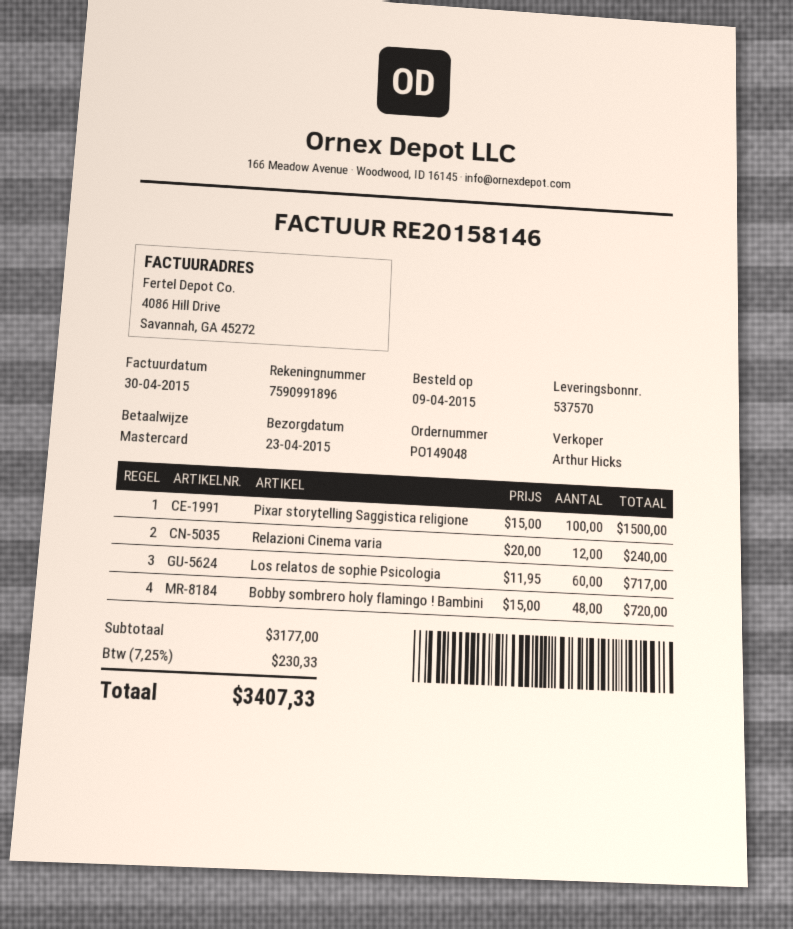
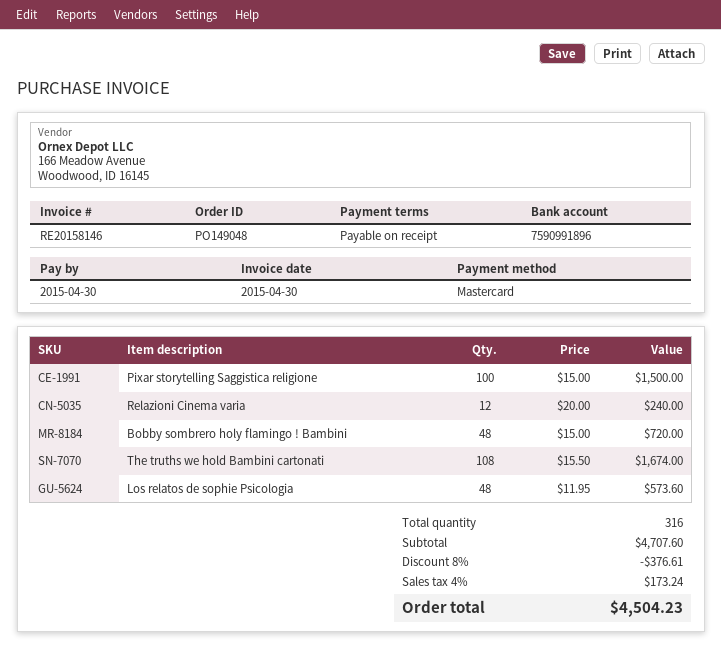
Los relatos de sophie Psicologia: 60 x 11.95 = 717.00 -> 48 x 11.95 = 573.60
The truths we hold Bambini cartonati: none -> 108 x 15.50 = 1674.00
subtotal: 3177.00 -> 4707.60
discount: none -> 8% = 376.61
tax: 7.25% = 230.33 -> 4% = 173.24
total: 3407.33 -> 4504.23

